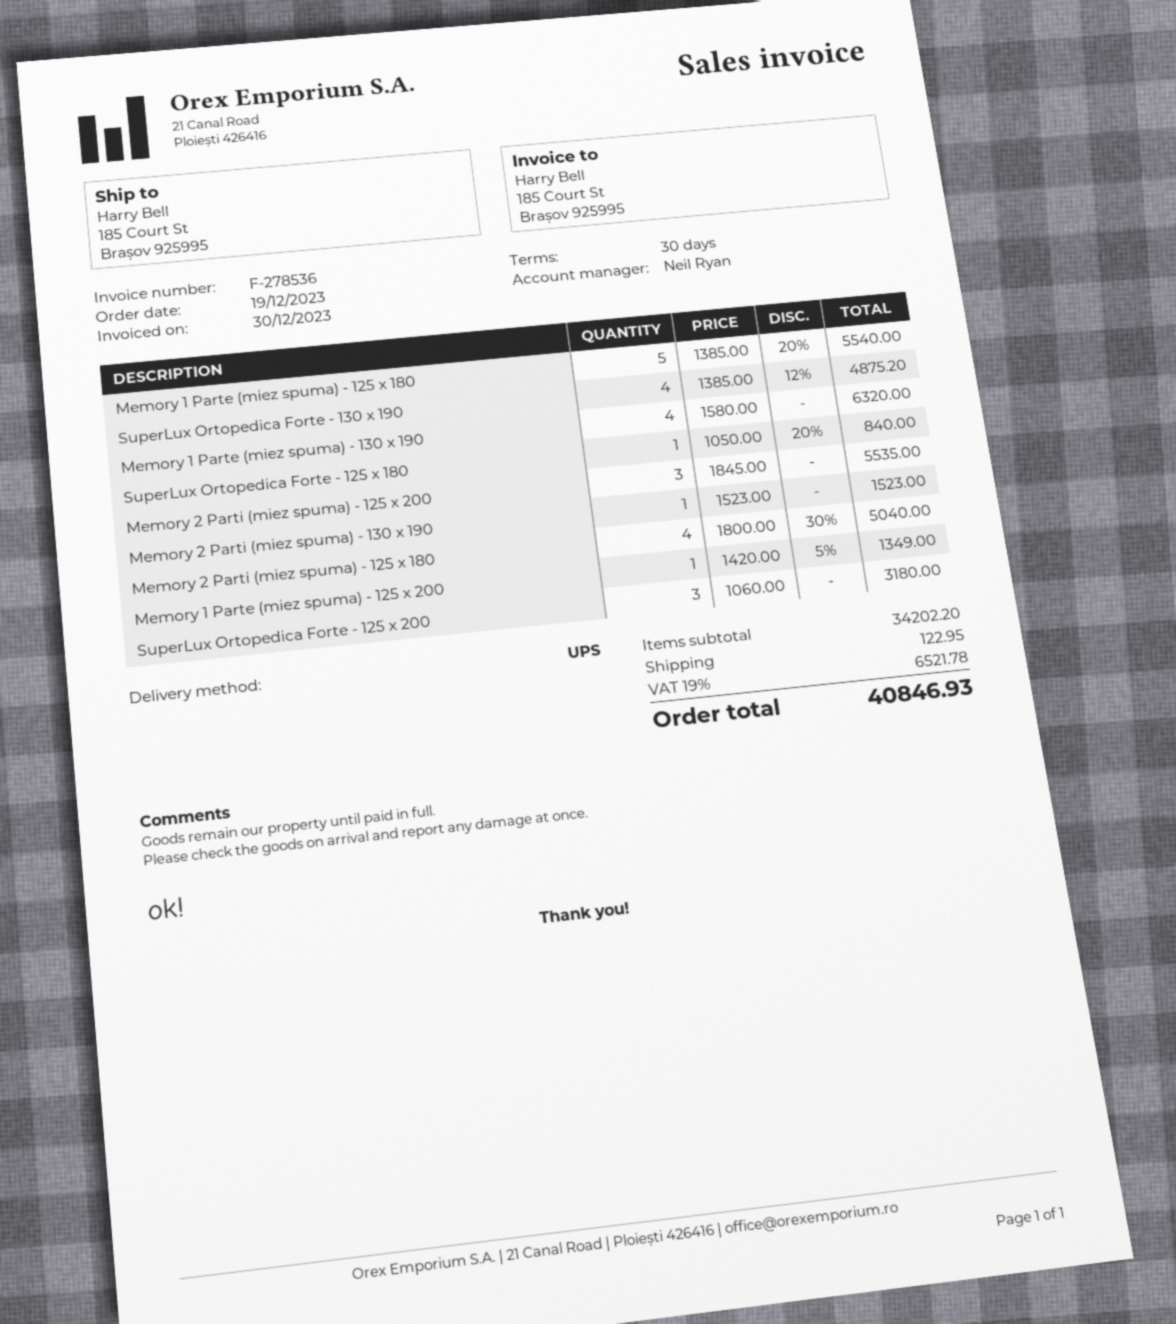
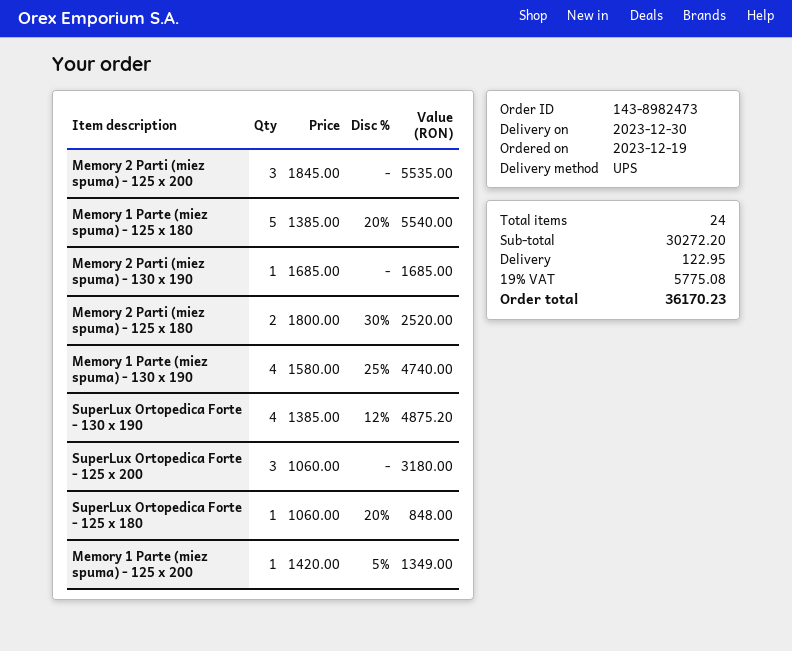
Memory 1 Parte (miez spuma) - 130 x 190: 4 x 1580.00 = 6320.00 -> 4 x 1580.00 - 25% = 4740.00
SuperLux Ortopedica Forte - 125 x 180: 1 x 1050.00 - 20% = 840.00 -> 1 x 1060.00 - 20% = 848.00
Memory 2 Parti (miez spuma) - 130 x 190: 1 x 1523.00 = 1523.00 -> 1 x 1685.00 = 1685.00
Memory 2 Parti (miez spuma) - 125 x 180: 4 x 1800.00 - 30% = 5040.00 -> 2 x 1800.00 - 30% = 2520.00
subtotal: 34202.20 -> 30272.20
tax: 19% = 6521.78 -> 19% = 5775.08
total: 40846.93 -> 36170.23

